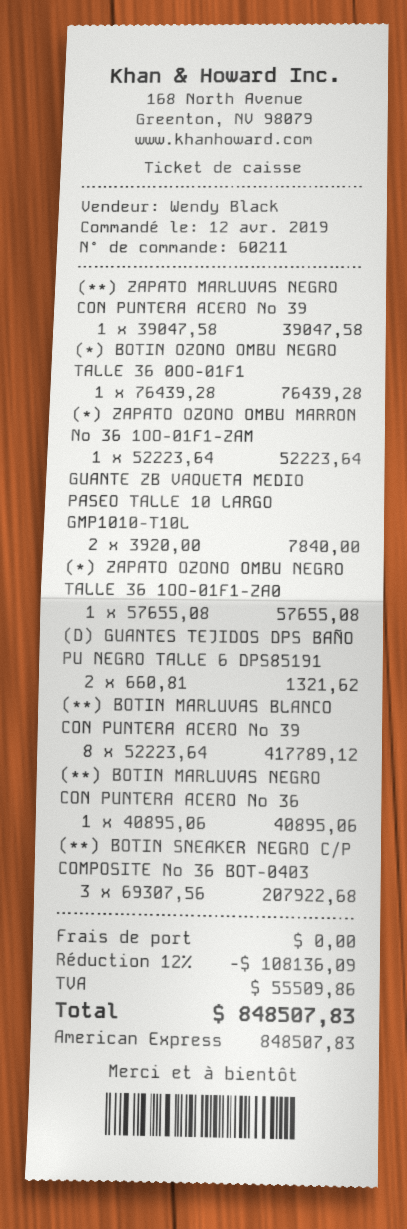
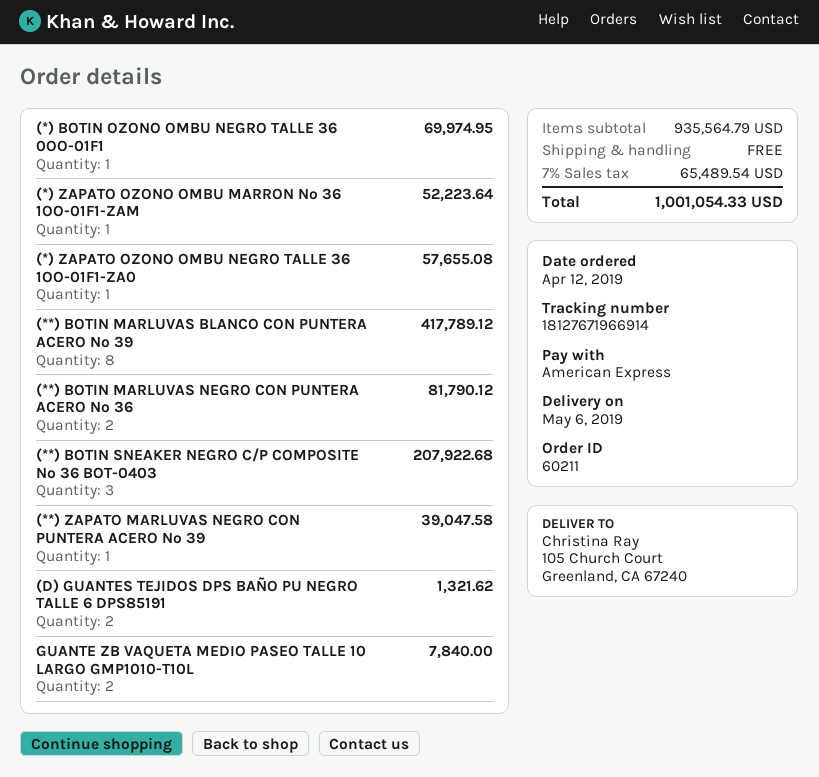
(*) BOTIN OZONO OMBU NEGRO TALLE 36 0OO-01F1: 1 for 76439.28 -> 1 for 69974.95
(**) BOTIN MARLUVAS NEGRO CON PUNTERA ACERO Nº 36: 1 for 40895.06 -> 2 for 81790.12
discount: 12% = 108136.09 -> none
tax: 55509.86 -> 65489.54
total: 848507.83 -> 1001054.33

